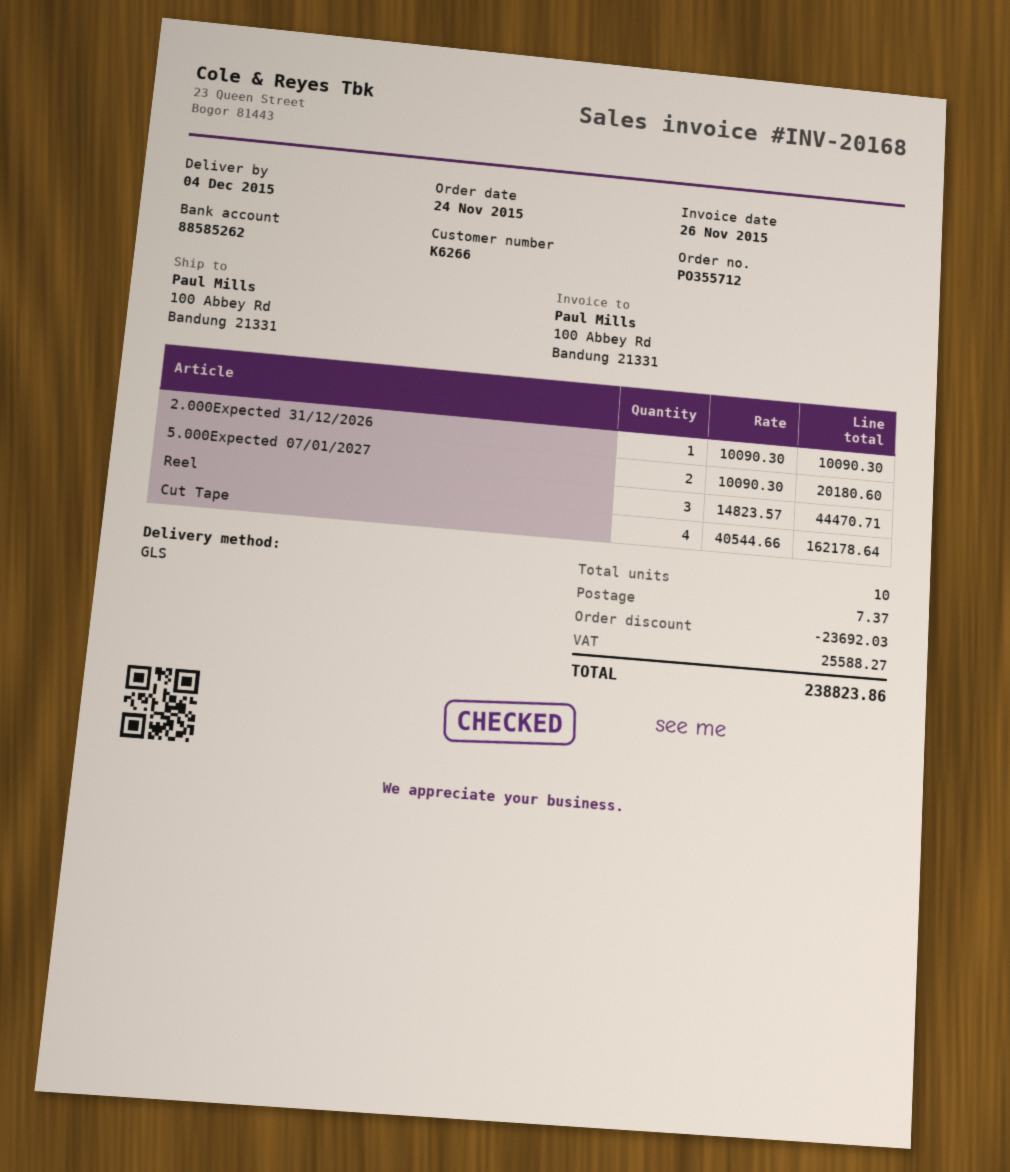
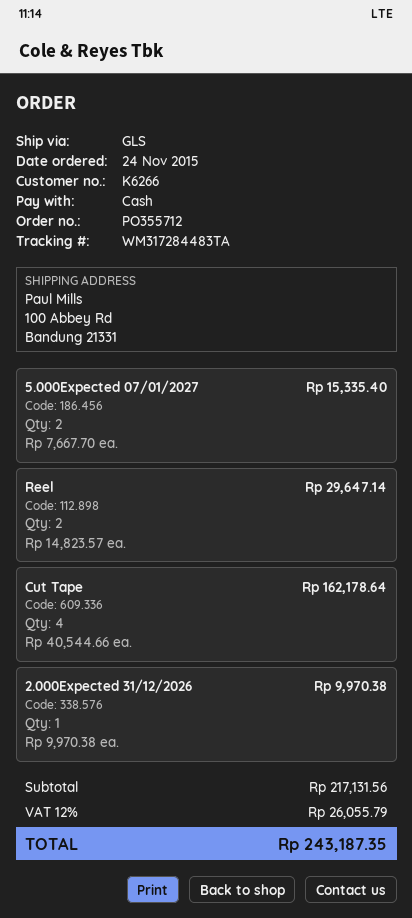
2.000Expected 31/12/2026: 1 x 10090.30 = 10090.30 -> 1 x 9970.38 = 9970.38
5.000Expected 07/01/2027: 2 x 10090.30 = 20180.60 -> 2 x 7667.70 = 15335.40
Reel: 3 x 14823.57 = 44470.71 -> 2 x 14823.57 = 29647.14
discount: 23692.03 -> none
shipping: 7.37 -> none
tax: 25588.27 -> 26055.79
total: 238823.86 -> 243187.35

